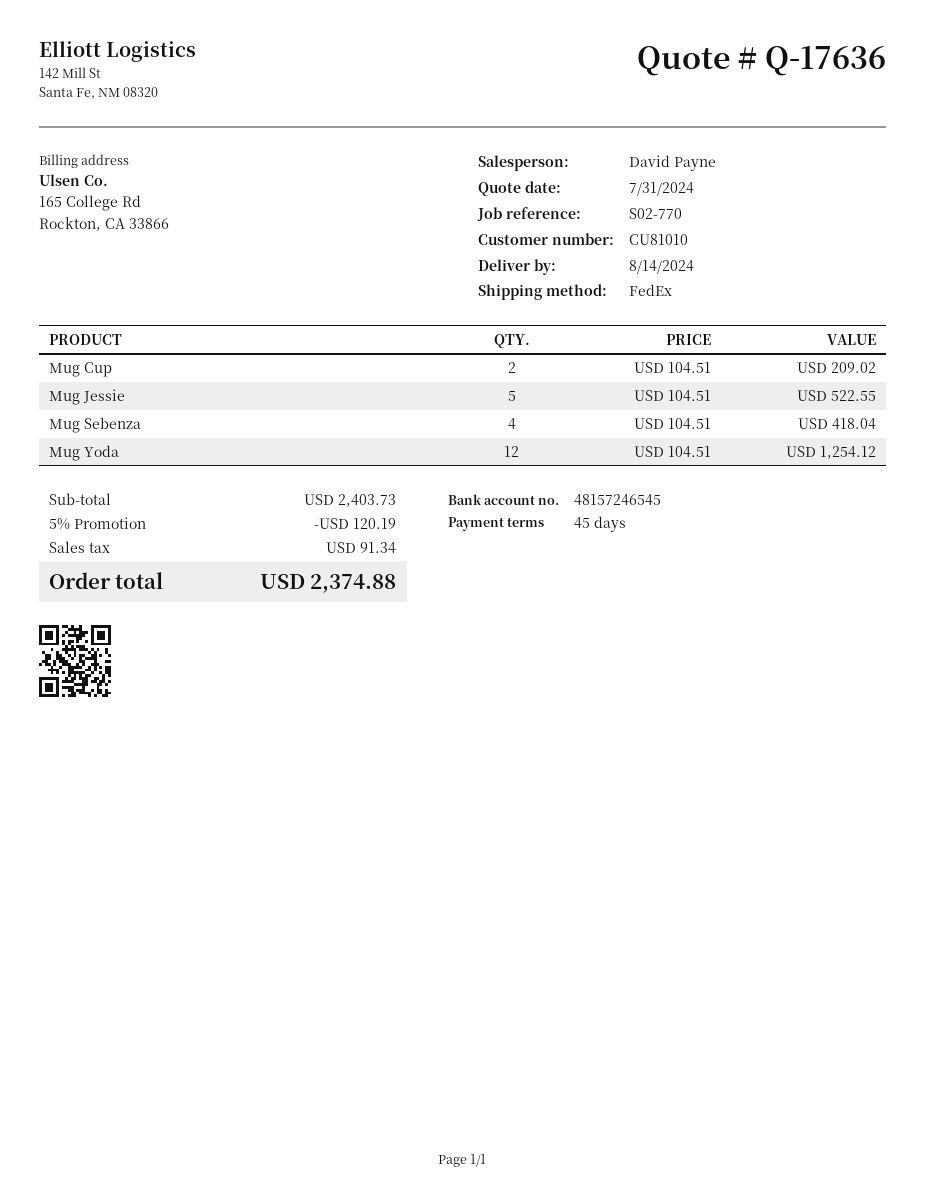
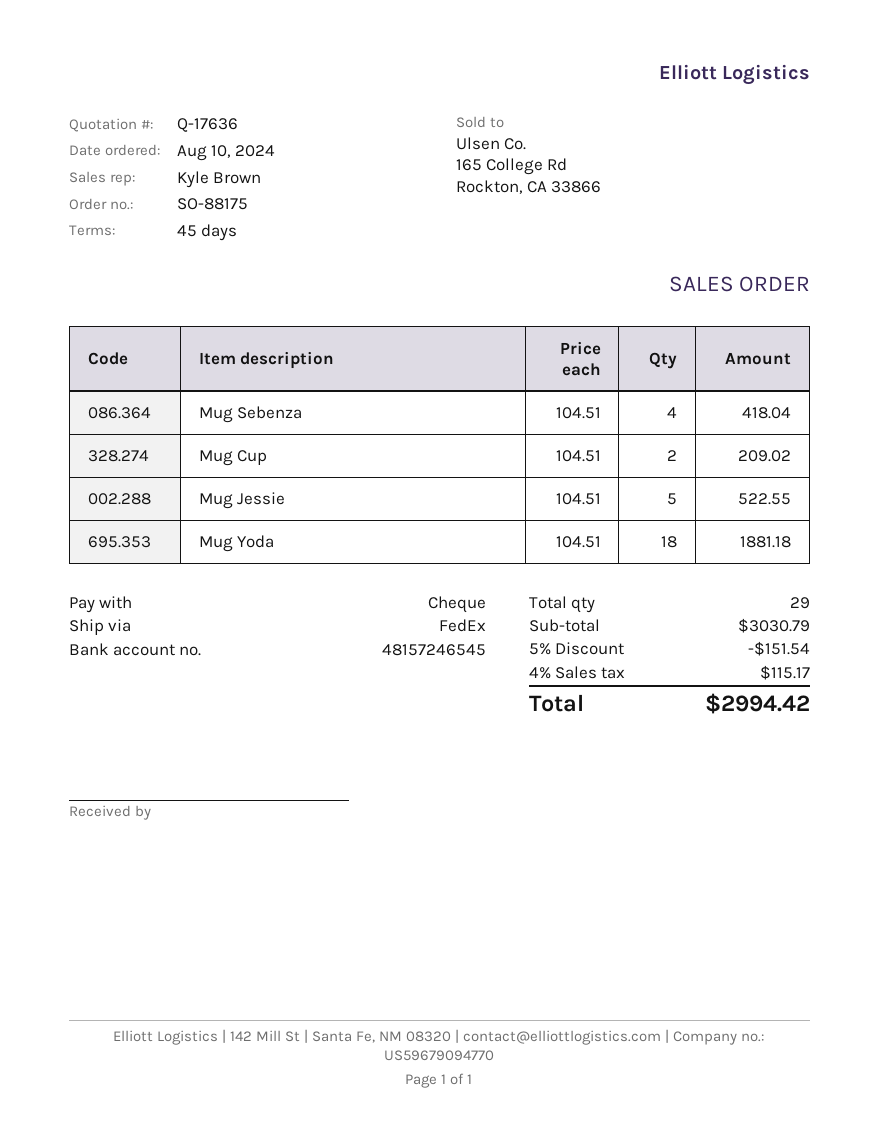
sales rep: David Payne -> Kyle Brown
Mug Yoda: 12 x 104.51 = 1254.12 -> 18 x 104.51 = 1881.18
subtotal: 2403.73 -> 3030.79
discount: 5% = 120.19 -> 5% = 151.54
tax: 91.34 -> 115.17
total: 2374.88 -> 2994.42

